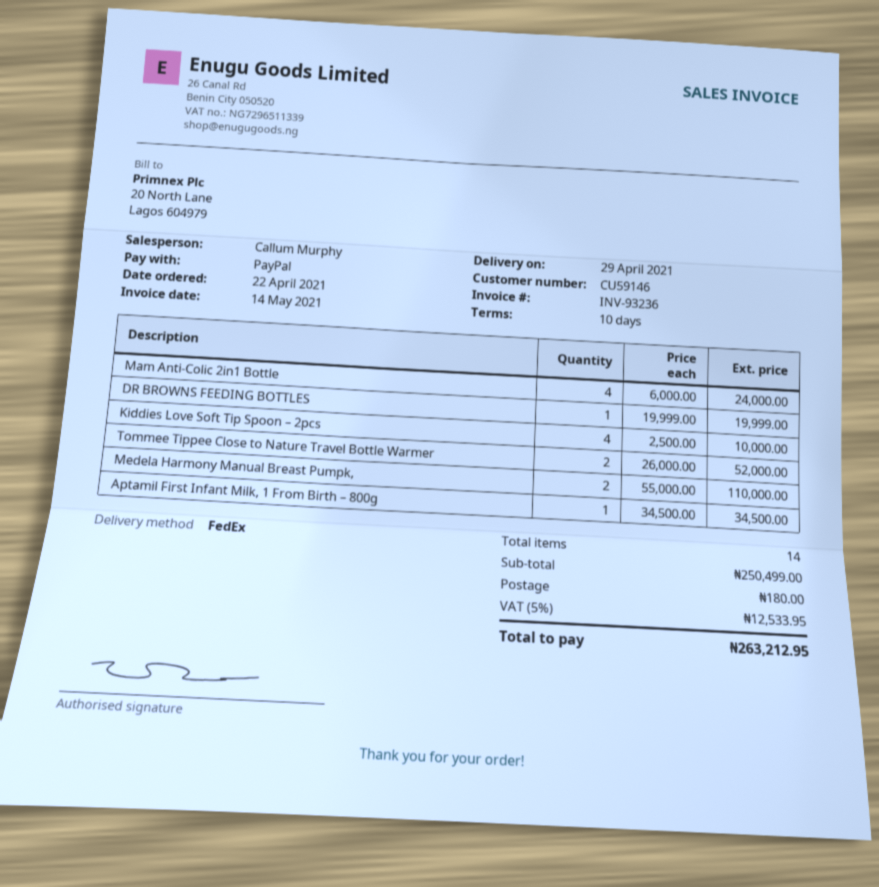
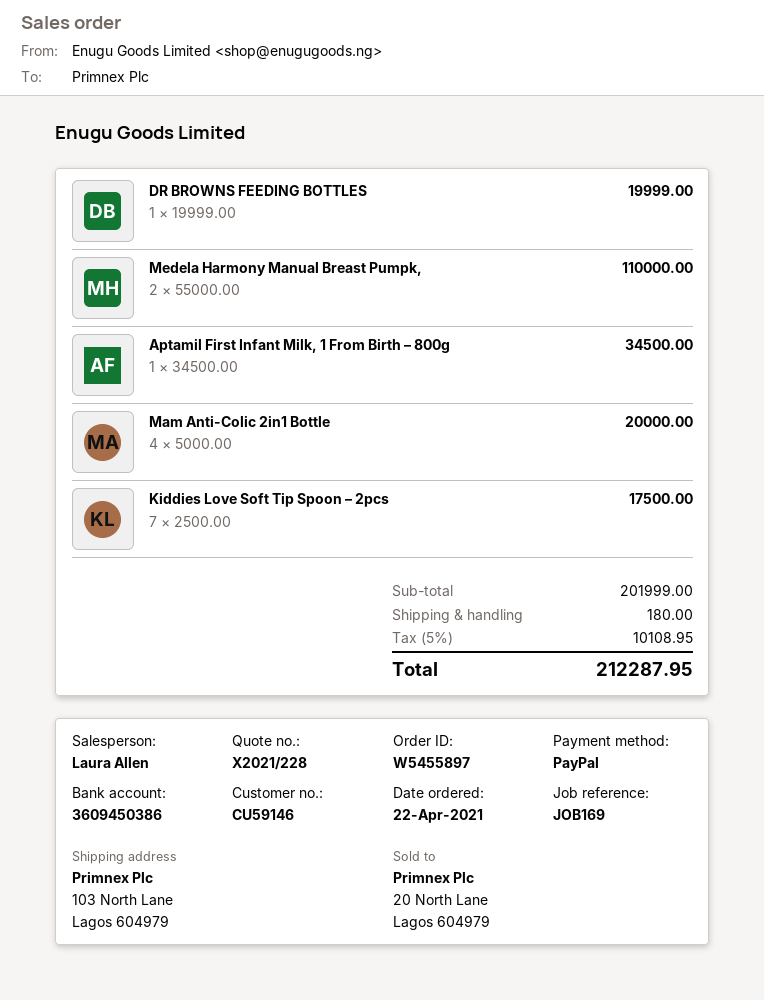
sales rep: Callum Murphy -> Laura Allen
Mam Anti-Colic 2in1 Bottle: 4 x 6000.00 = 24000.00 -> 4 x 5000.00 = 20000.00
Kiddies Love Soft Tip Spoon – 2pcs: 4 x 2500.00 = 10000.00 -> 7 x 2500.00 = 17500.00
Tommee Tippee Close to Nature Travel Bottle Warmer: 2 x 26000.00 = 52000.00 -> none
subtotal: 250499.00 -> 201999.00
tax: 5% = 12533.95 -> 5% = 10108.95
total: 263212.95 -> 212287.95

